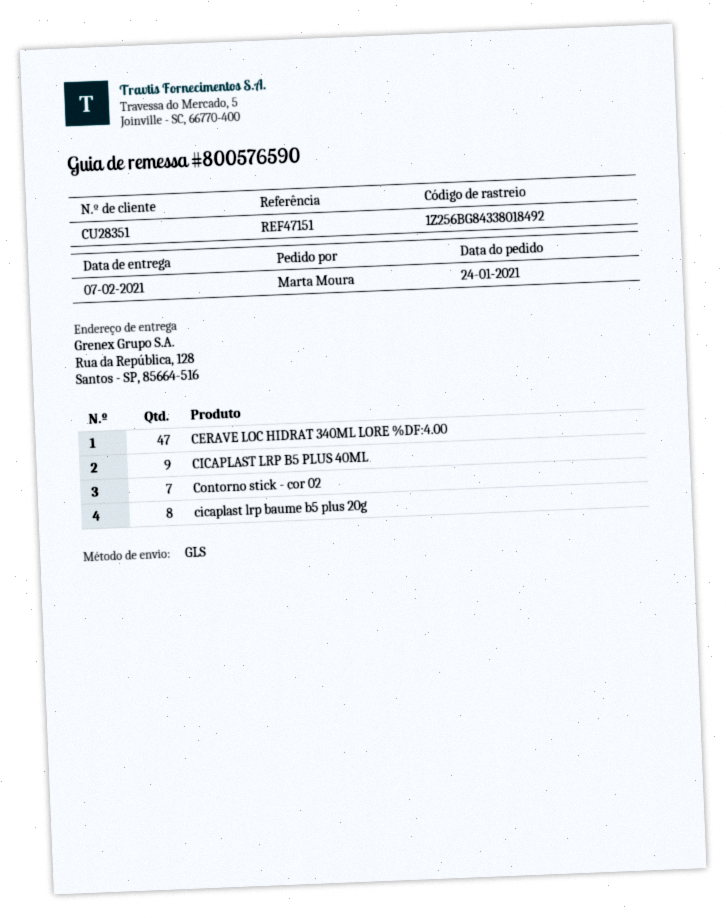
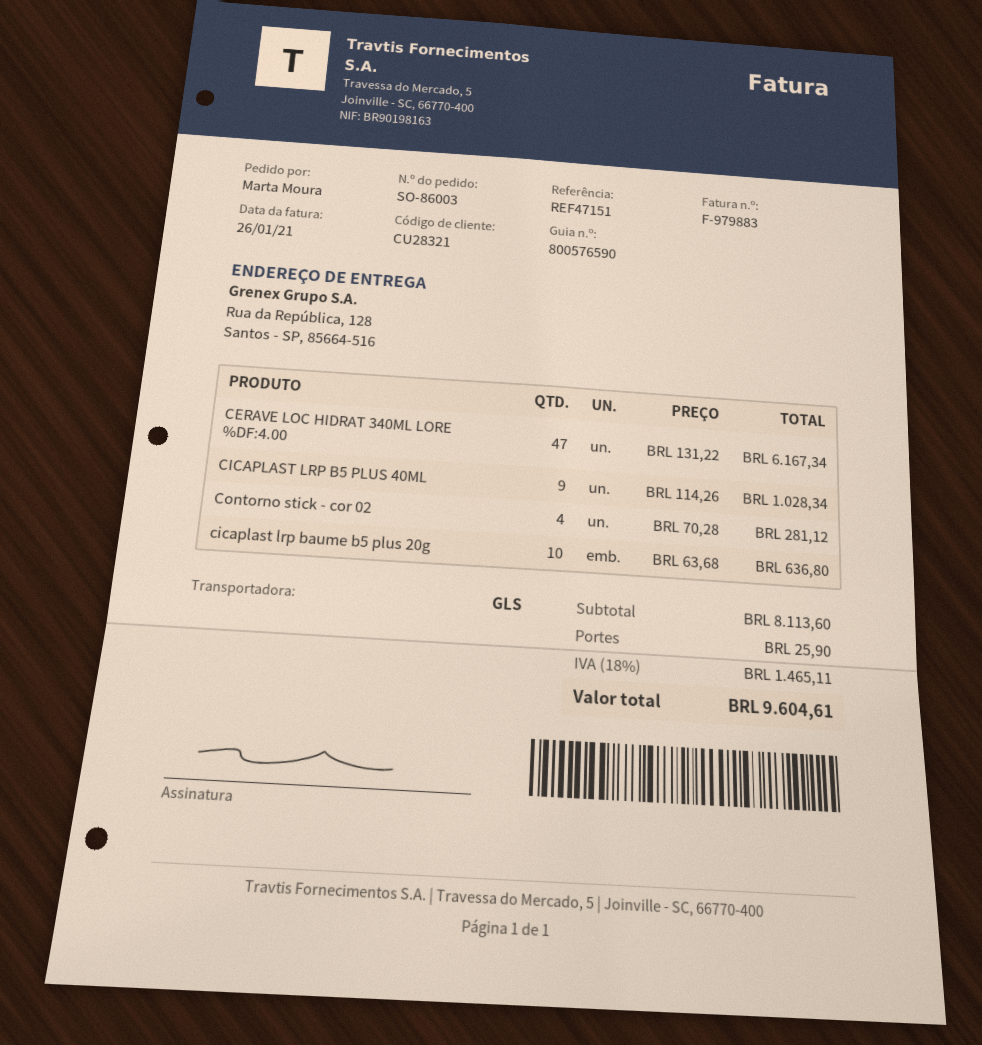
customer number: CU28351 -> CU28321
Contorno stick - cor 02: 7 -> 4
cicaplast lrp baume b5 plus 20g: 8 -> 10

